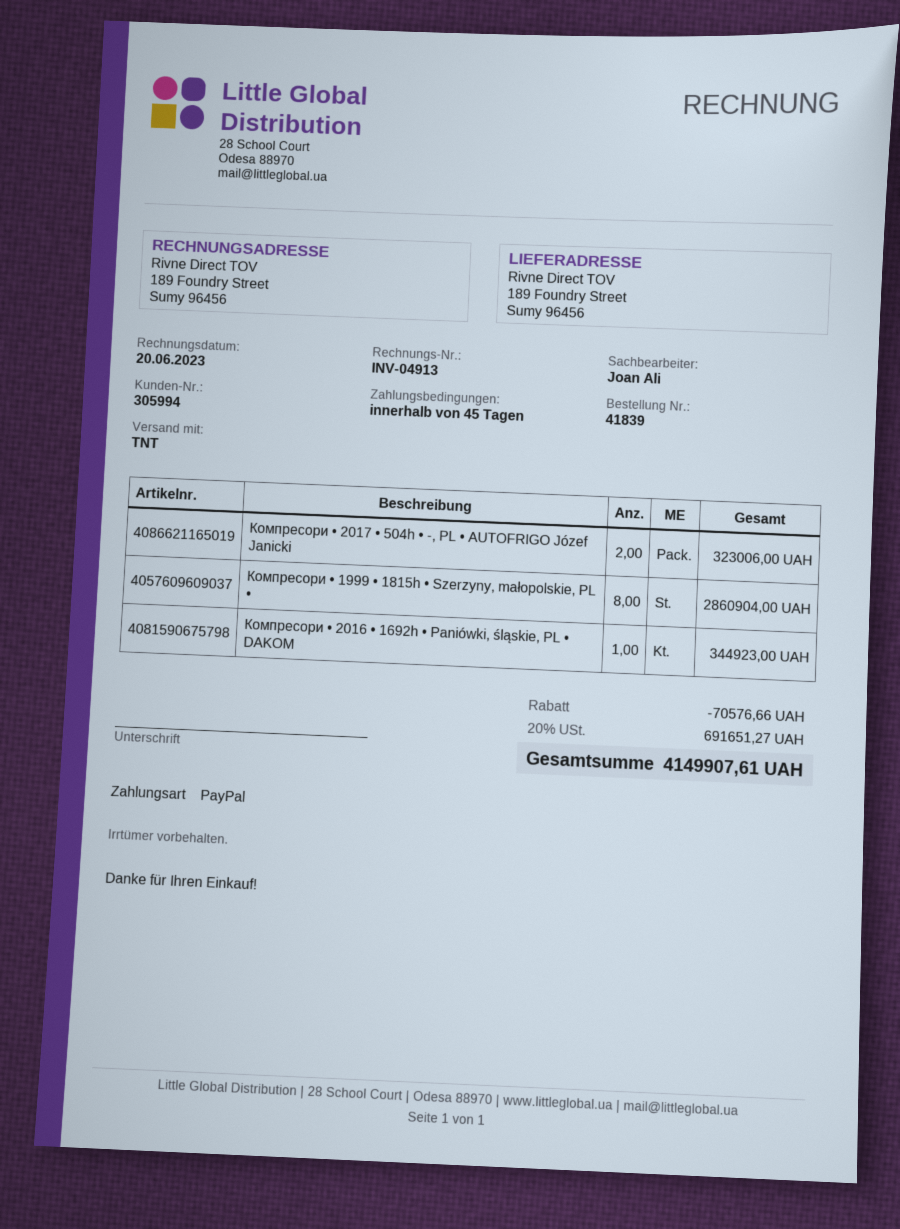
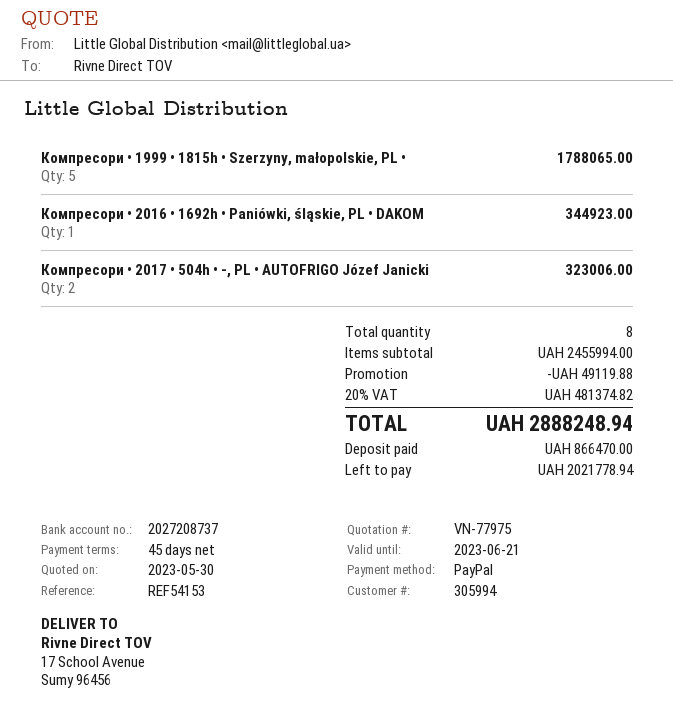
ship to: 189 Foundry Street, Sumy 96456 -> 17 School Avenue, Sumy 96456
Компресори • 1999 • 1815h • Szerzyny, małopolskie, PL •: 8 for 2860904.00 -> 5 for 1788065.00
discount: 70576.66 -> 49119.88
tax: 20% = 691651.27 -> 20% = 481374.82
total: 4149907.61 -> 2888248.94

